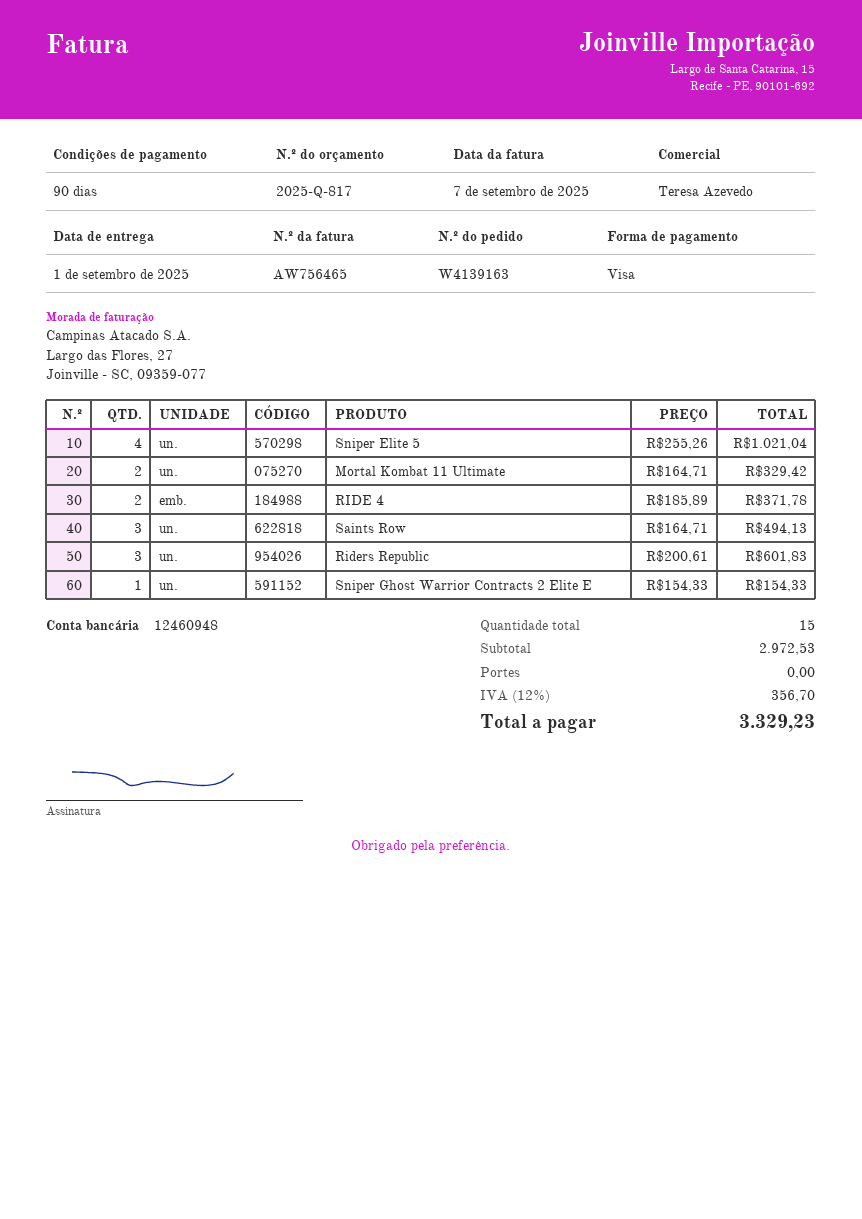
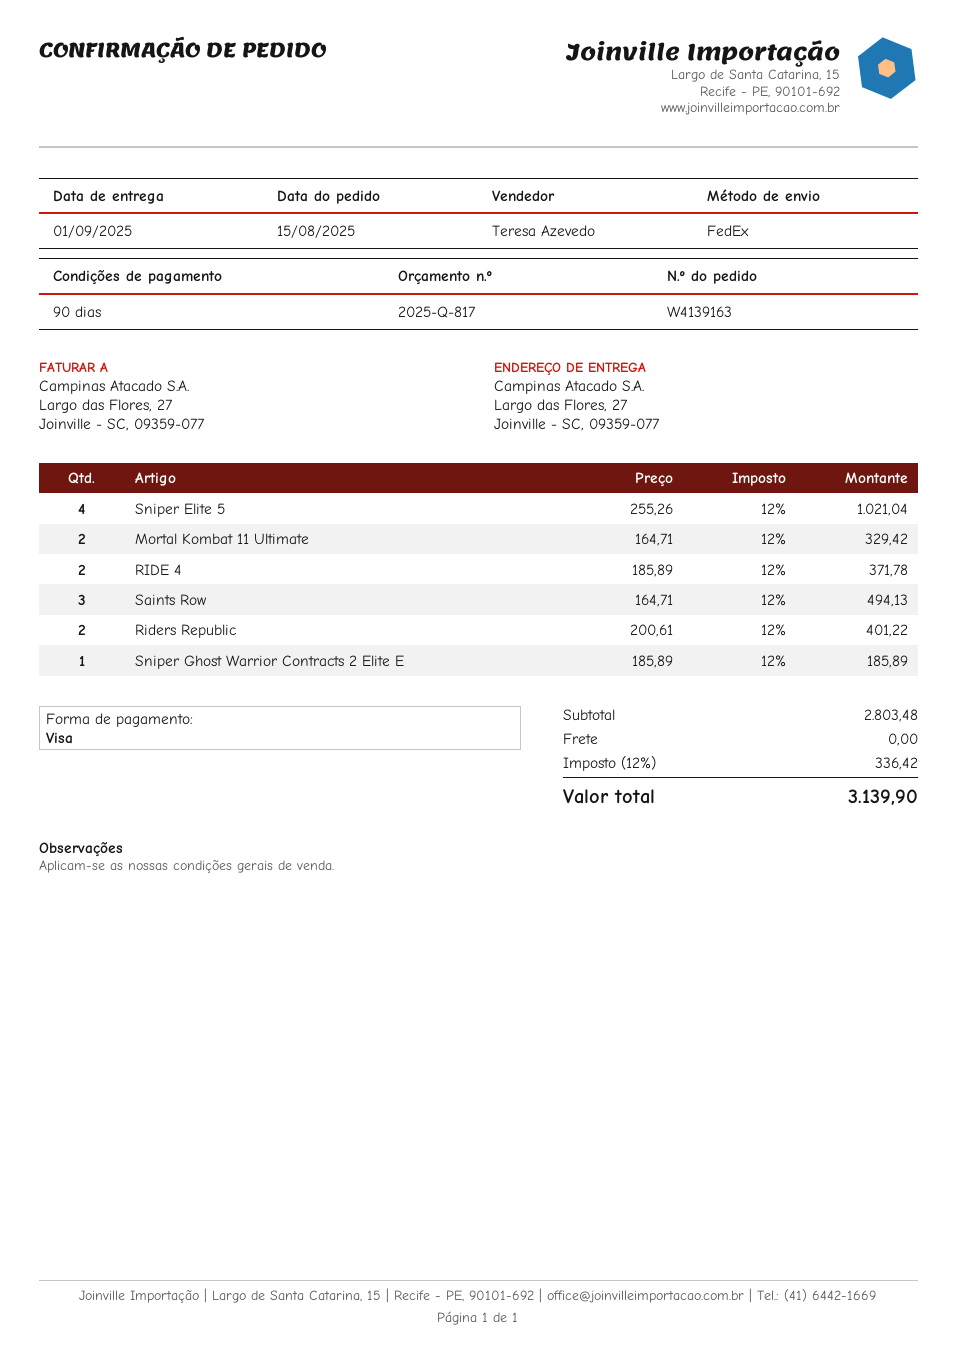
Riders Republic: 3 x 200.61 = 601.83 -> 2 x 200.61 = 401.22
Sniper Ghost Warrior Contracts 2 Elite E: 1 x 154.33 = 154.33 -> 1 x 185.89 = 185.89
subtotal: 2972.53 -> 2803.48
tax: 12% = 356.70 -> 12% = 336.42
total: 3329.23 -> 3139.90

